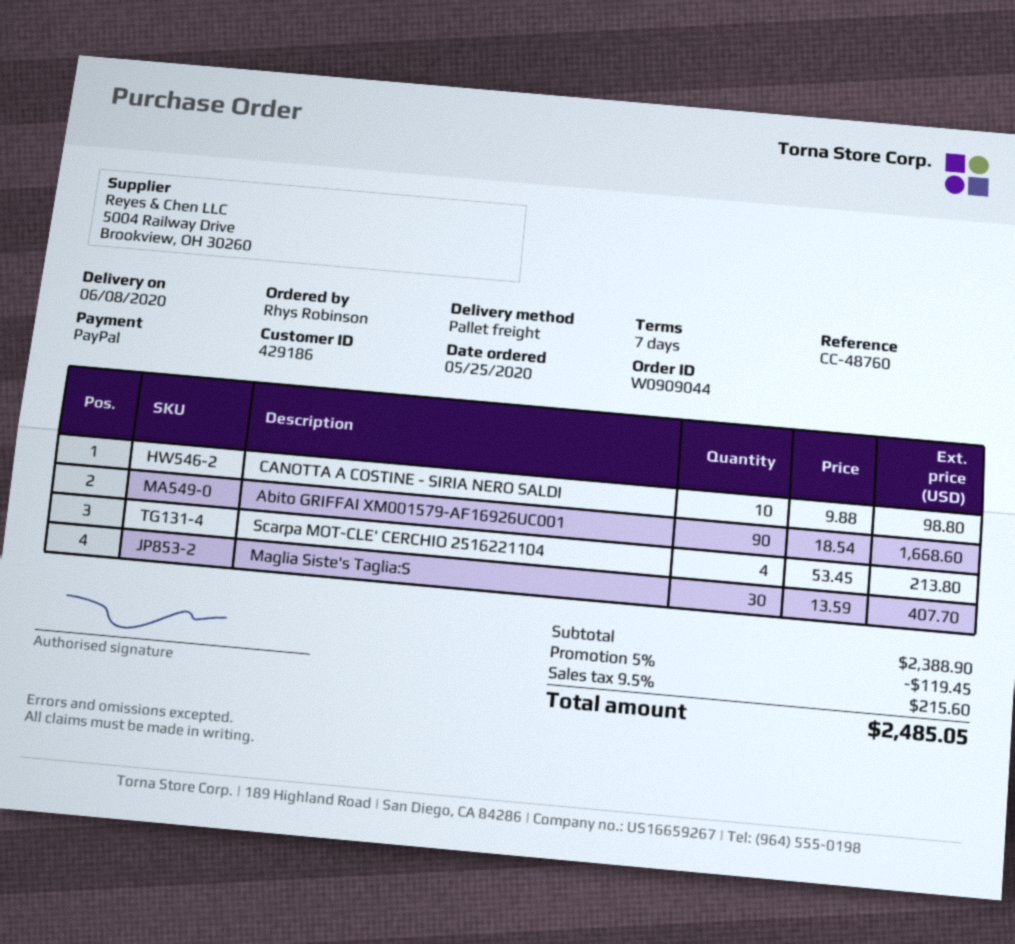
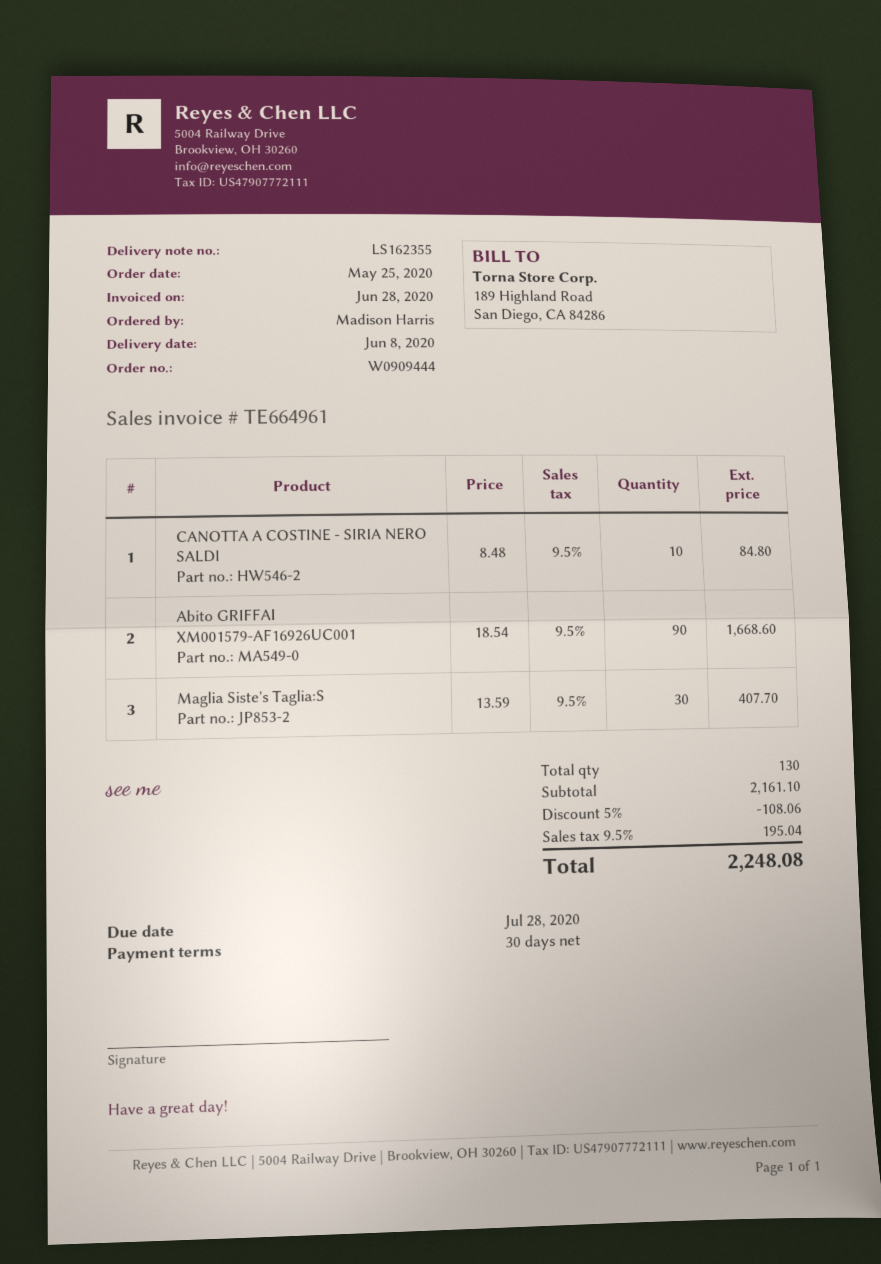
order number: W0909044 -> W0909444
payment terms: 7 days -> 30 days
ordered by: Rhys Robinson -> Madison Harris
CANOTTA A COSTINE - SIRIA NERO SALDI: 10 x 9.88 = 98.80 -> 10 x 8.48 = 84.80
Scarpa MOT-CLE' CERCHIO 2516221104: 4 x 53.45 = 213.80 -> none
subtotal: 2388.90 -> 2161.10
discount: 5% = 119.45 -> 5% = 108.06
tax: 9.5% = 215.60 -> 9.5% = 195.04
total: 2485.05 -> 2248.08

